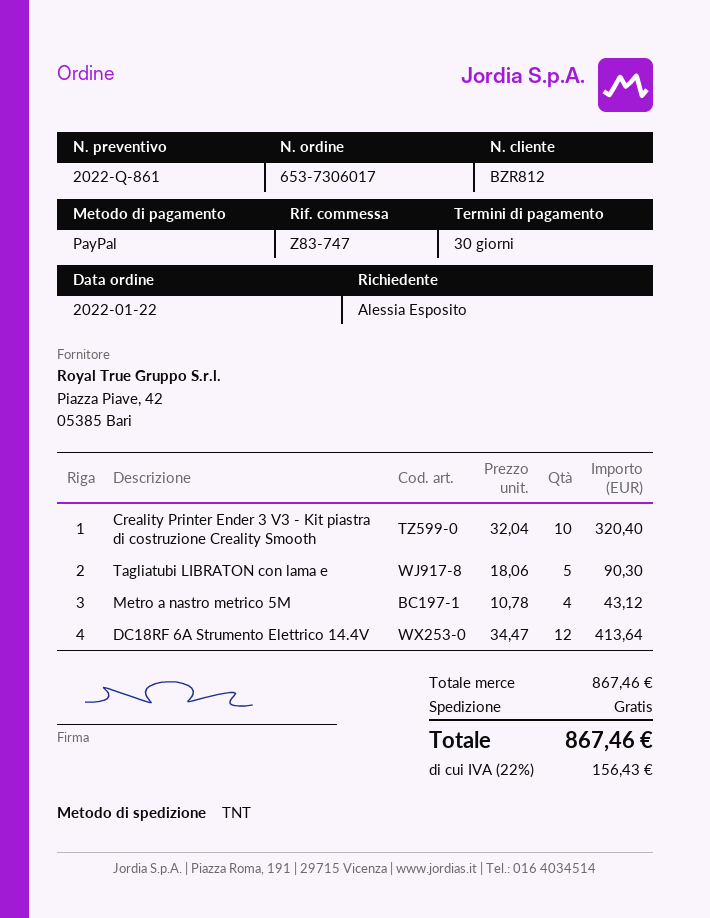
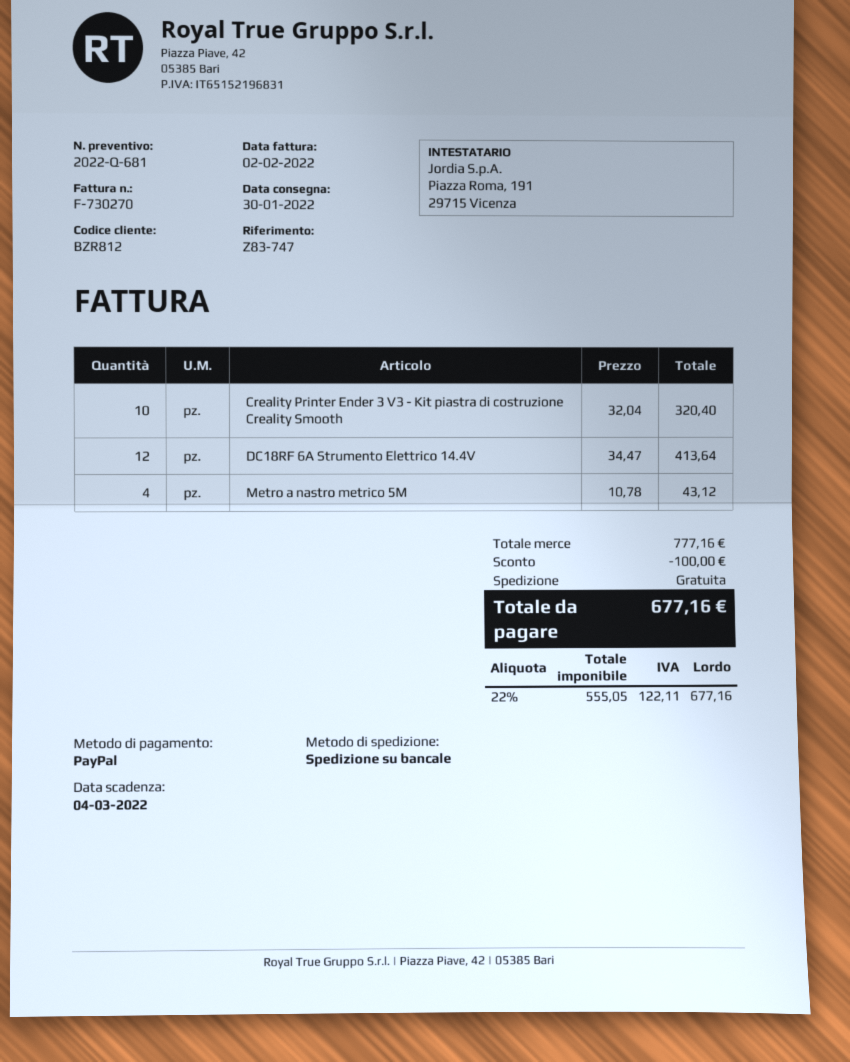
quote number: 2022-Q-861 -> 2022-Q-681
shipping method: TNT -> pallet freight
Tagliatubi LIBRATON con lama e: 5 x 18.06 = 90.30 -> none
subtotal: 867.46 -> 777.16
discount: none -> 100.00
tax: 22% = 156.43 -> 22% = 122.11
total: 867.46 -> 677.16

